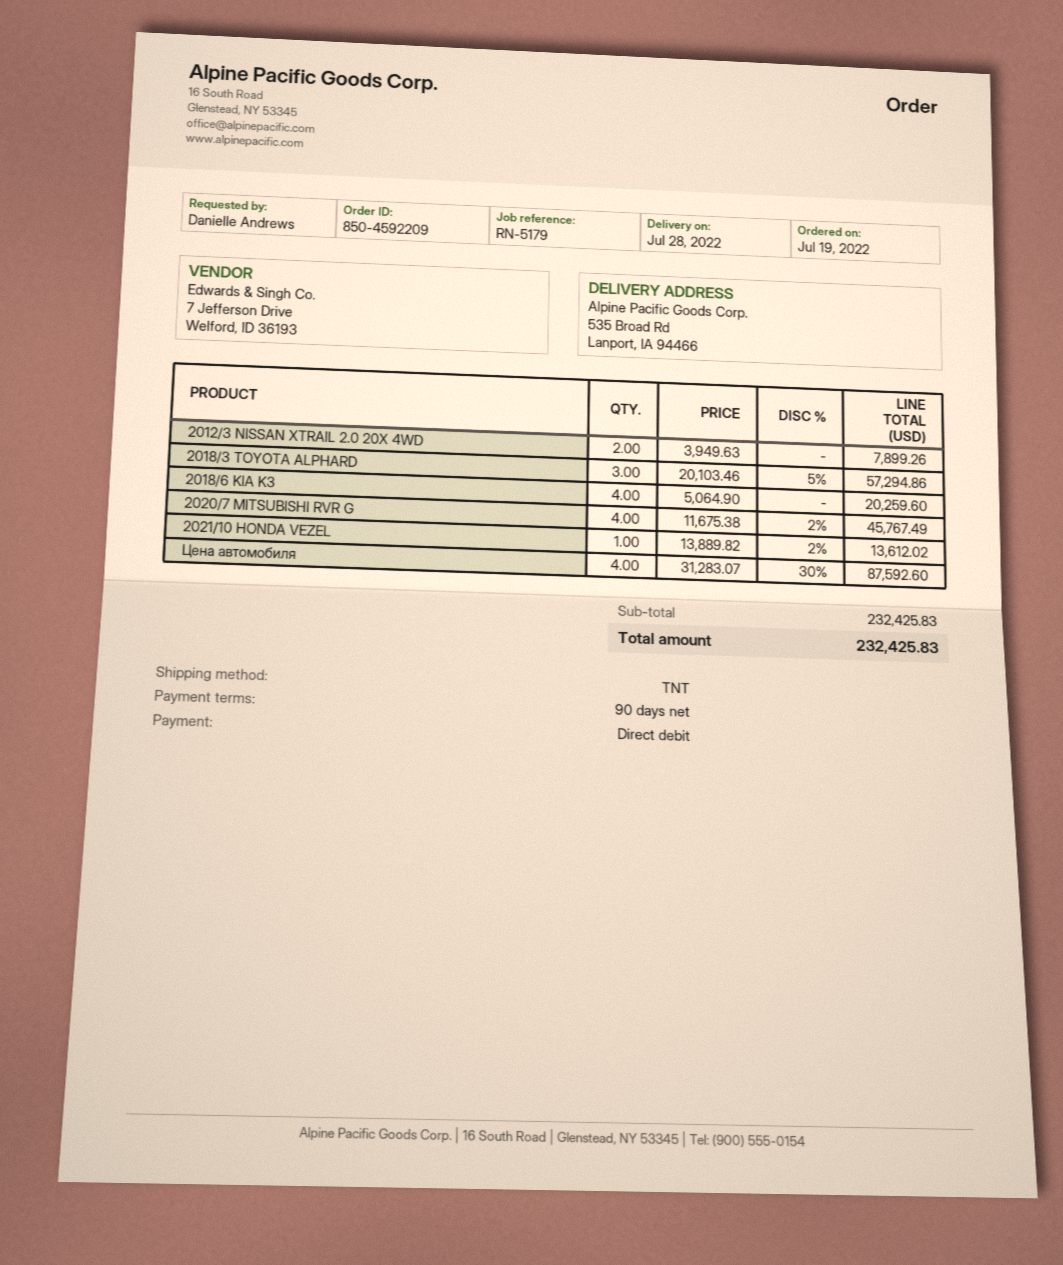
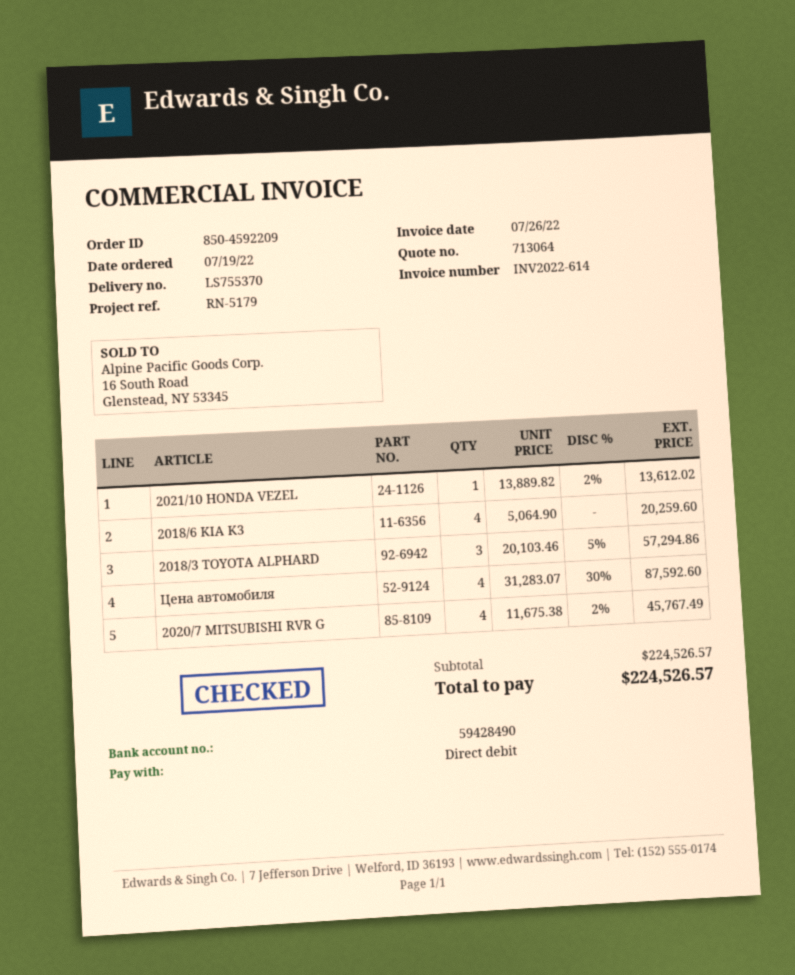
2012/3 NISSAN XTRAIL 2.0 20X 4WD: 2 x 3949.63 = 7899.26 -> none
subtotal: 232425.83 -> 224526.57
total: 232425.83 -> 224526.57

